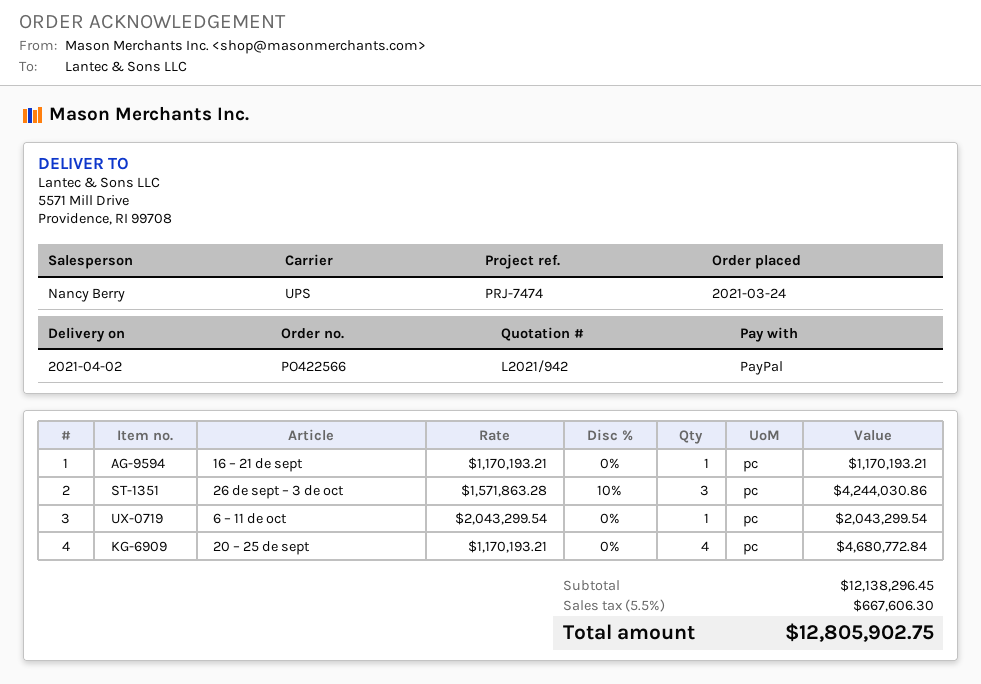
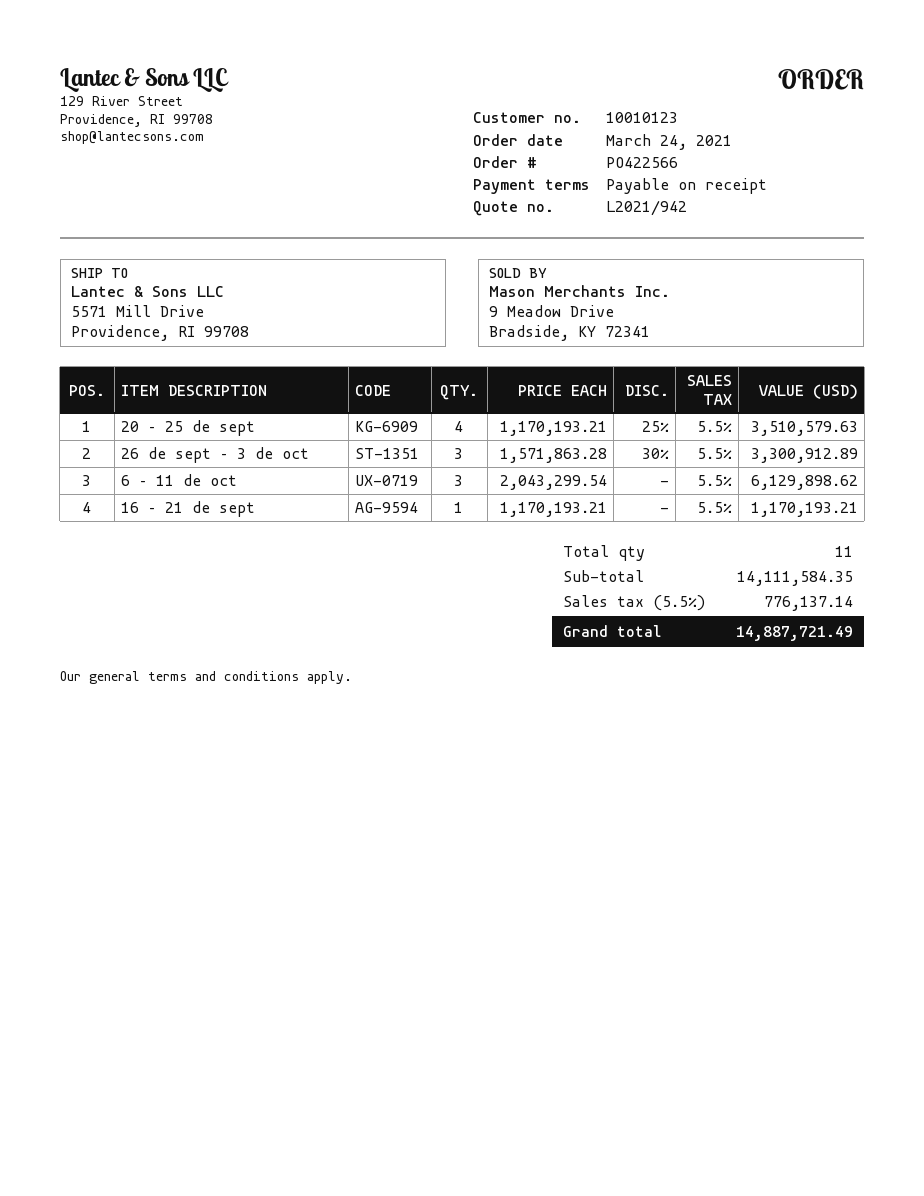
26 de sept – 3 de oct: 3 x 1571863.28 - 10% = 4244030.86 -> 3 x 1571863.28 - 30% = 3300912.89
6 – 11 de oct: 1 x 2043299.54 = 2043299.54 -> 3 x 2043299.54 = 6129898.62
20 – 25 de sept: 4 x 1170193.21 = 4680772.84 -> 4 x 1170193.21 - 25% = 3510579.63
subtotal: 12138296.45 -> 14111584.35
tax: 5.5% = 667606.30 -> 5.5% = 776137.14
total: 12805902.75 -> 14887721.49

